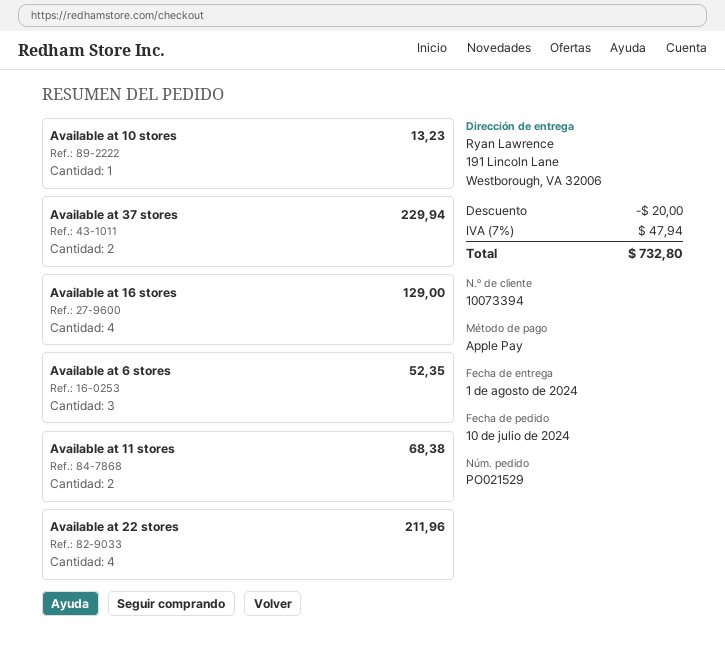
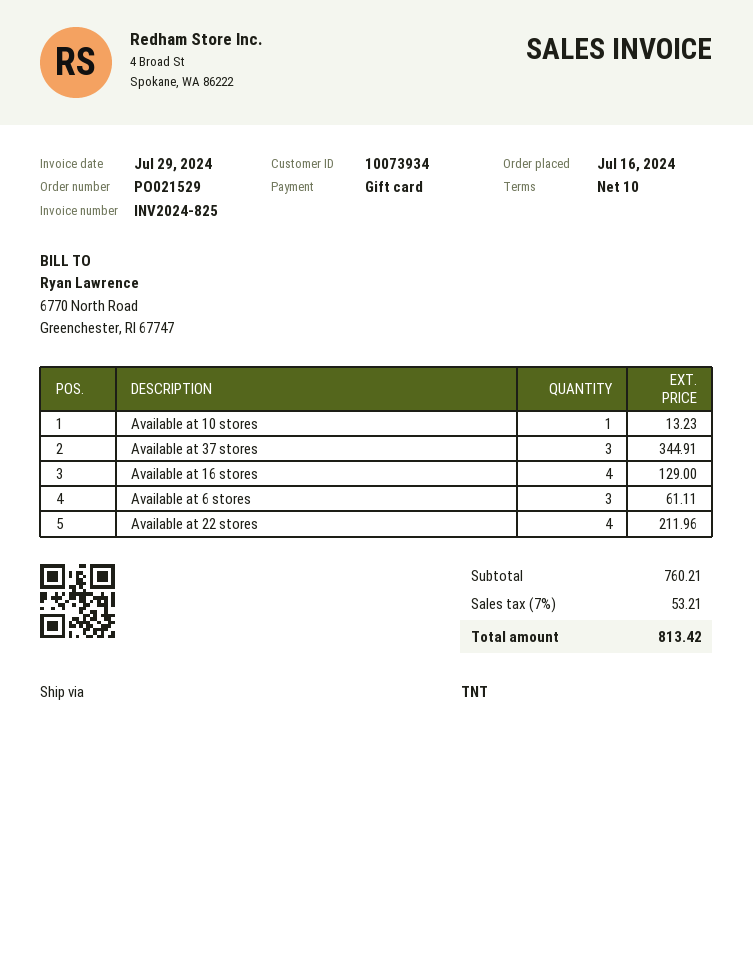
order date: 2024-07-10 -> 2024-07-16
customer number: 10073394 -> 10073934
payment method: Apple Pay -> gift card
Available at 37 stores: 2 for 229.94 -> 3 for 344.91
Available at 6 stores: 3 for 52.35 -> 3 for 61.11
Available at 11 stores: 2 for 68.38 -> none
discount: 20.00 -> none
tax: 7% = 47.94 -> 7% = 53.21
total: 732.80 -> 813.42

